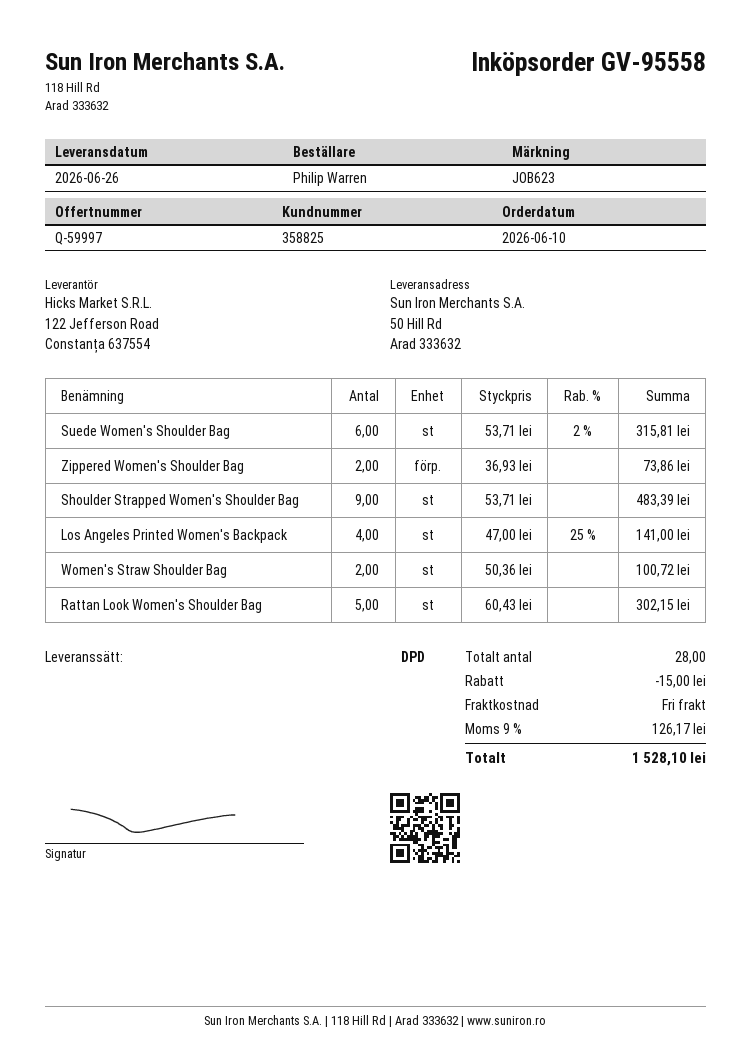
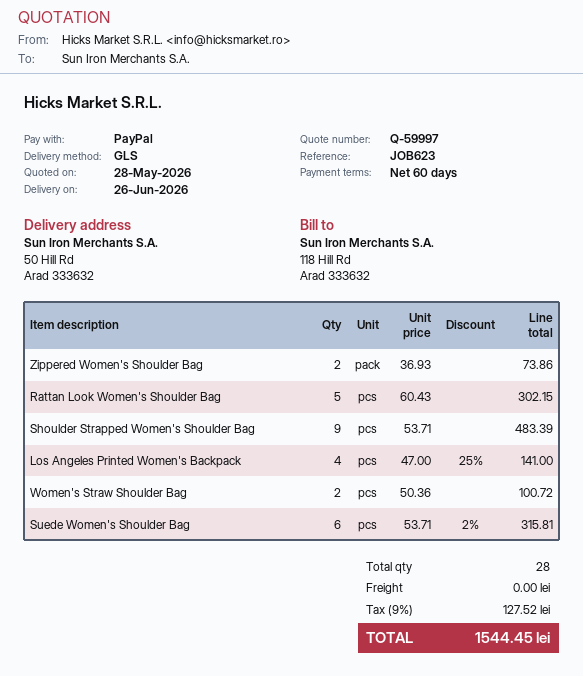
shipping method: DPD -> GLS
discount: 15.00 -> none
tax: 9% = 126.17 -> 9% = 127.52
total: 1528.10 -> 1544.45

